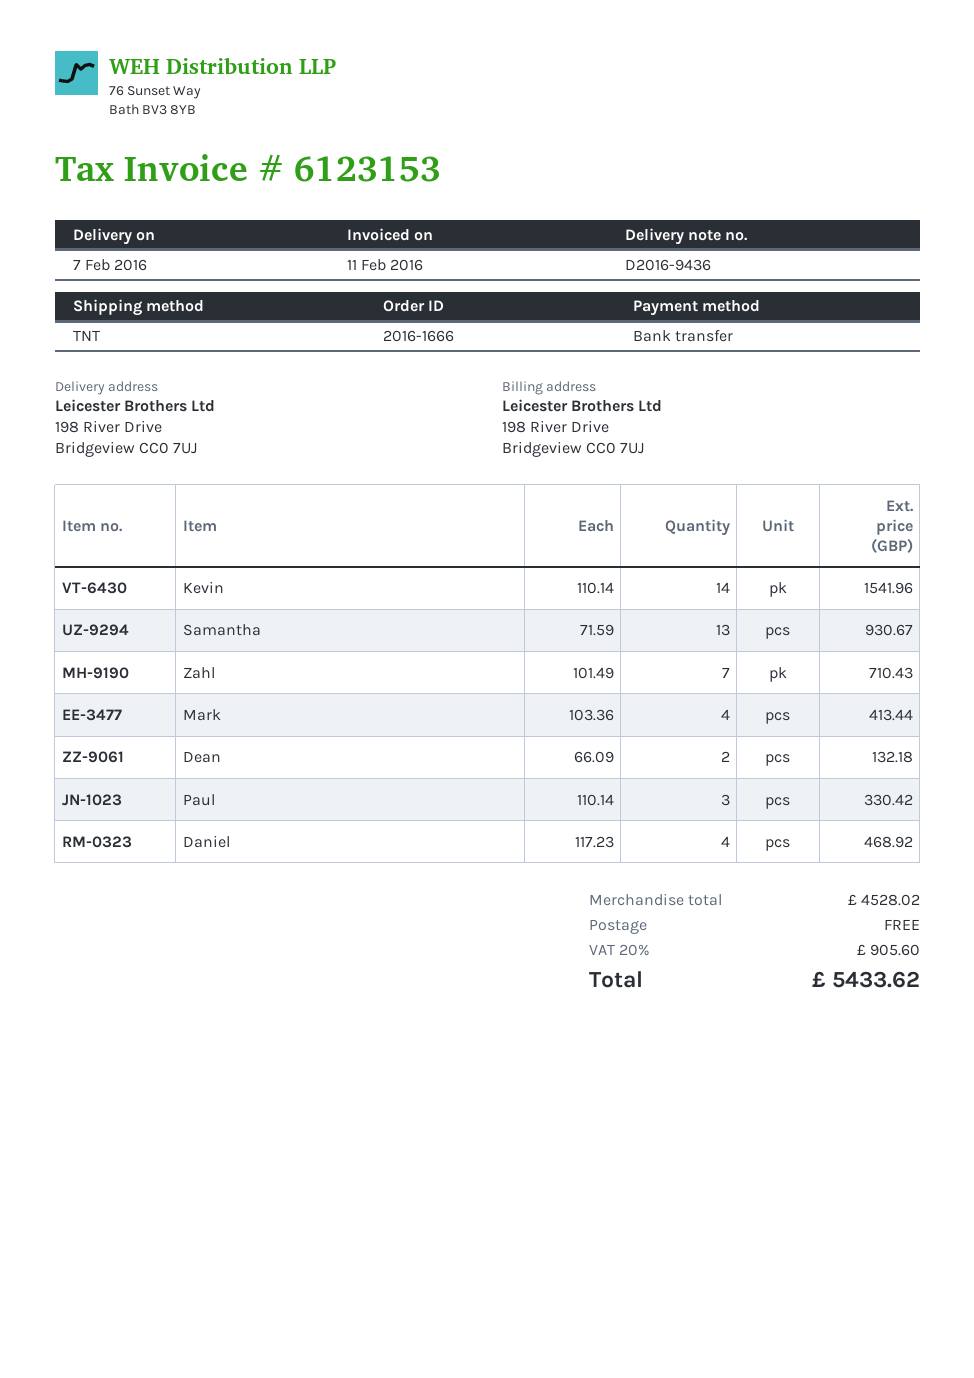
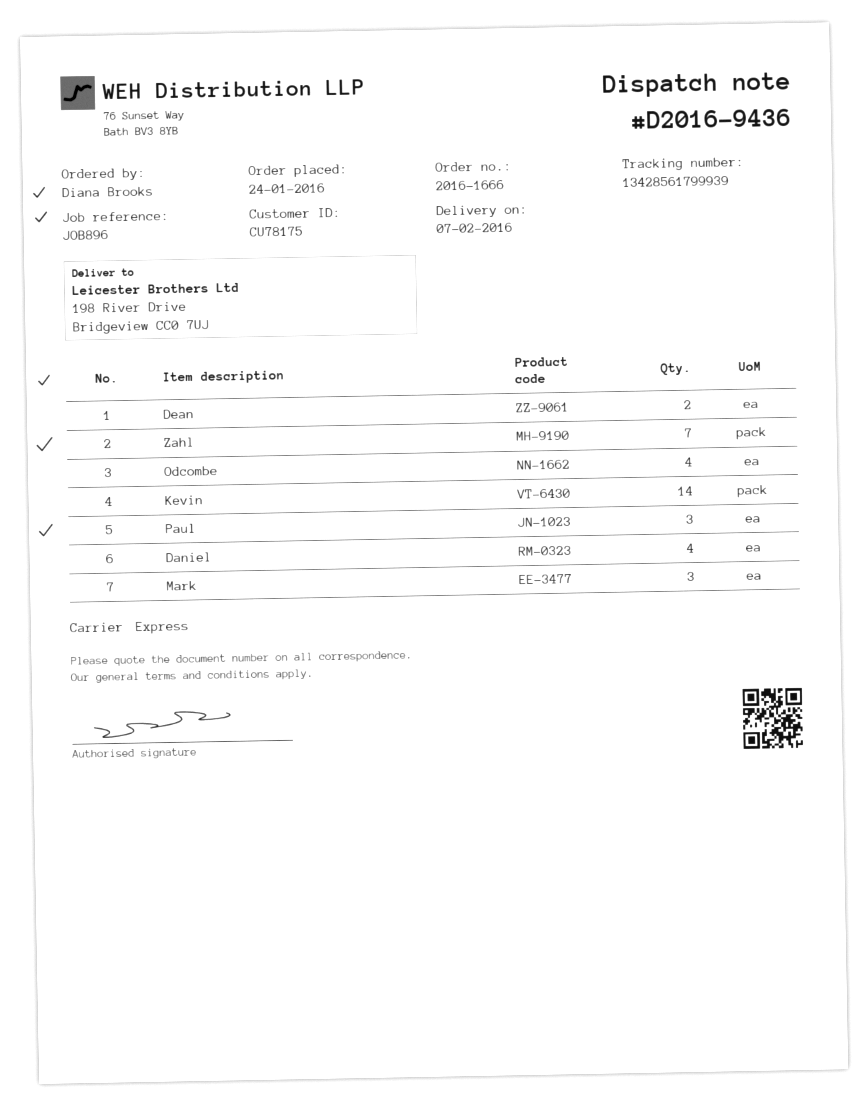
shipping method: TNT -> express
Samantha: 13 -> none
Mark: 4 -> 3
Odcombe: none -> 4

